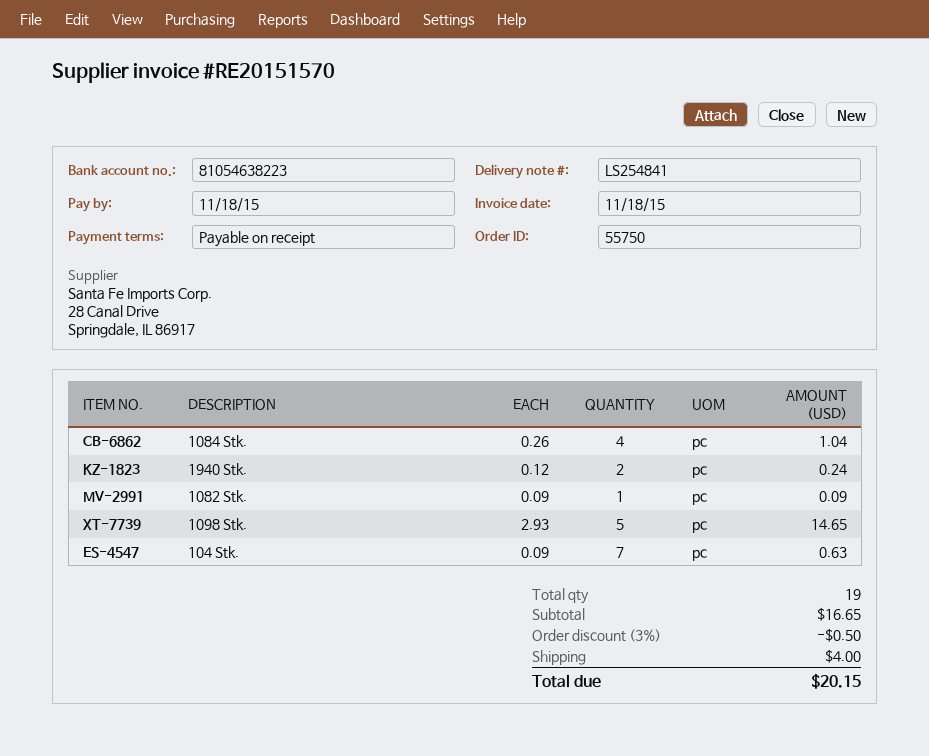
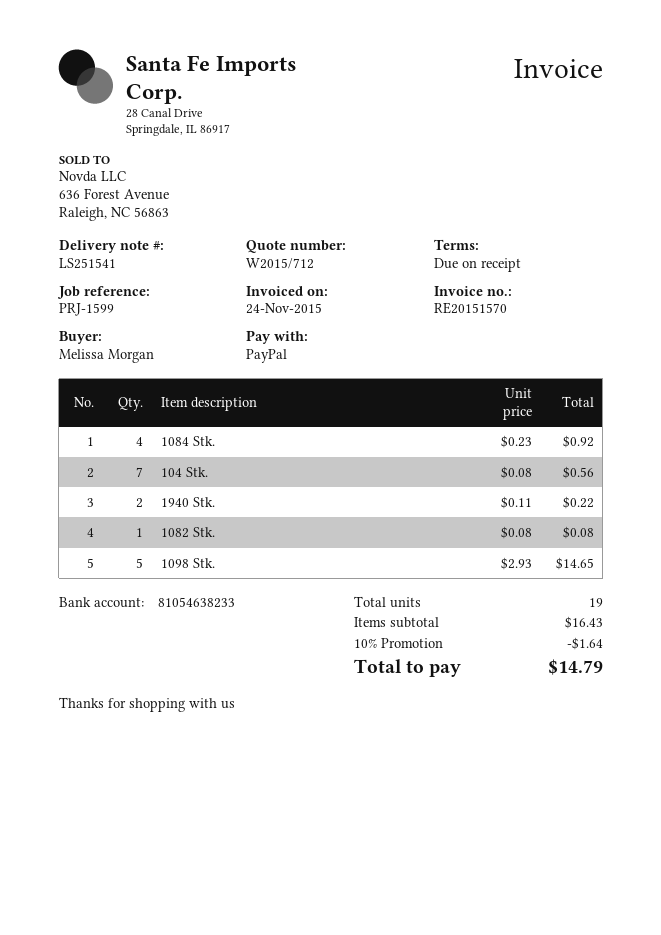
delivery note number: LS254841 -> LS251541
invoice date: 2015-11-18 -> 2015-11-24
bank account: 81054638223 -> 81054638233
1084 Stk.: 4 x 0.26 = 1.04 -> 4 x 0.23 = 0.92
1940 Stk.: 2 x 0.12 = 0.24 -> 2 x 0.11 = 0.22
1082 Stk.: 1 x 0.09 = 0.09 -> 1 x 0.08 = 0.08
104 Stk.: 7 x 0.09 = 0.63 -> 7 x 0.08 = 0.56
subtotal: 16.65 -> 16.43
discount: 3% = 0.50 -> 10% = 1.64
shipping: 4.00 -> none
total: 20.15 -> 14.79

